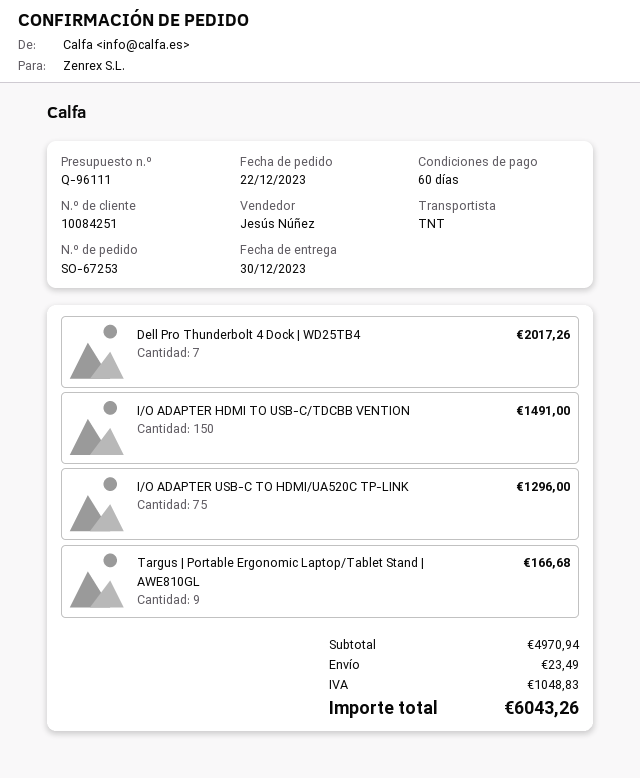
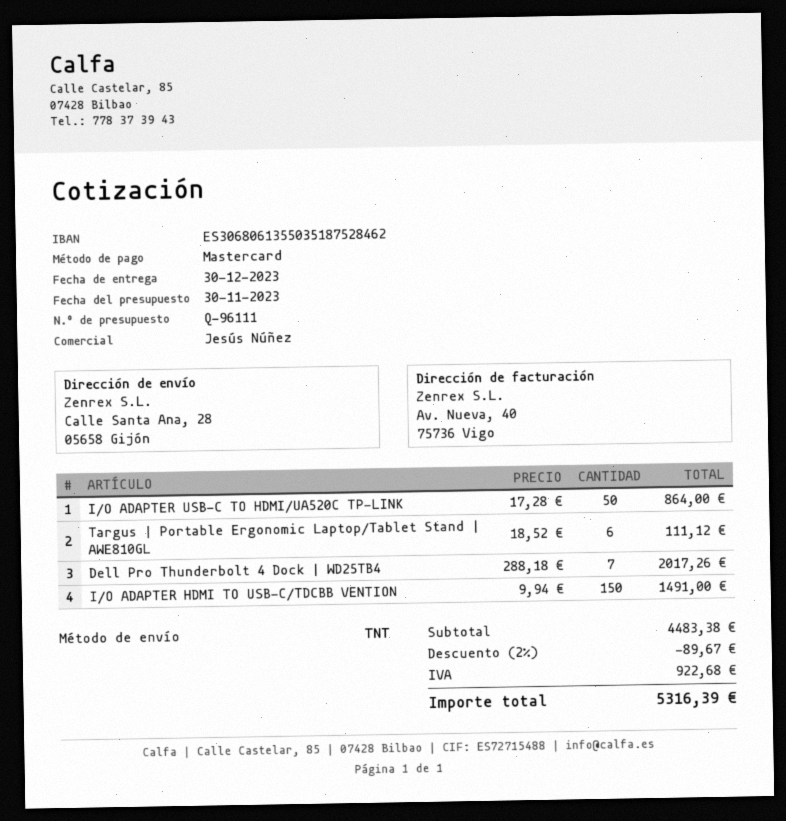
I/O ADAPTER USB-C TO HDMI/UA520C TP-LINK: 75 for 1296.00 -> 50 for 864.00
Targus | Portable Ergonomic Laptop/Tablet Stand | AWE810GL: 9 for 166.68 -> 6 for 111.12
subtotal: 4970.94 -> 4483.38
discount: none -> 2% = 89.67
shipping: 23.49 -> none
tax: 1048.83 -> 922.68
total: 6043.26 -> 5316.39

